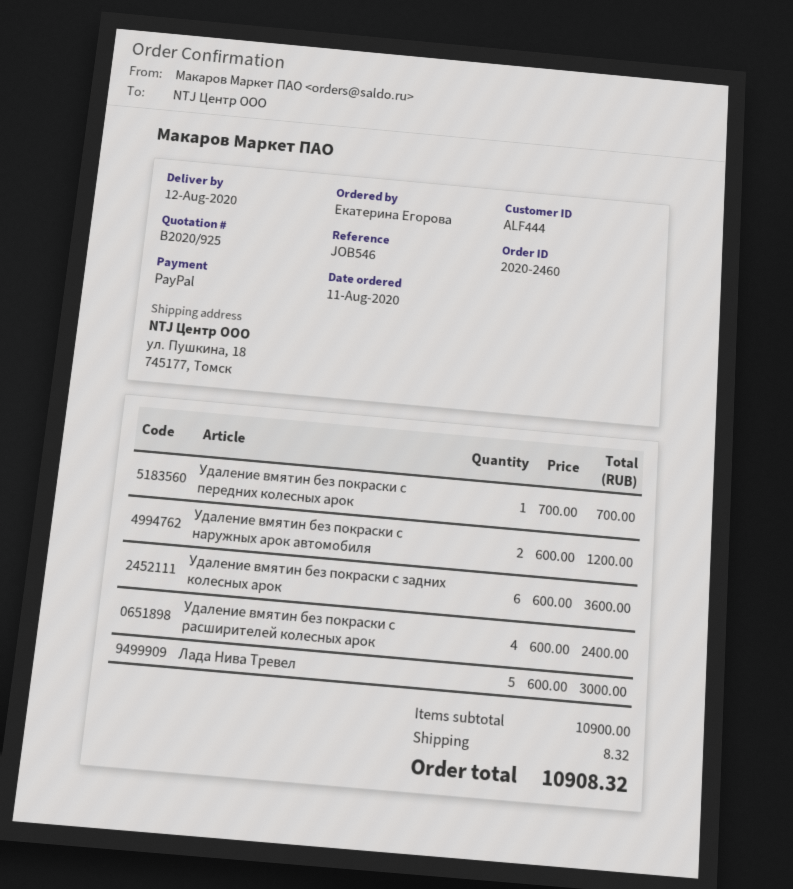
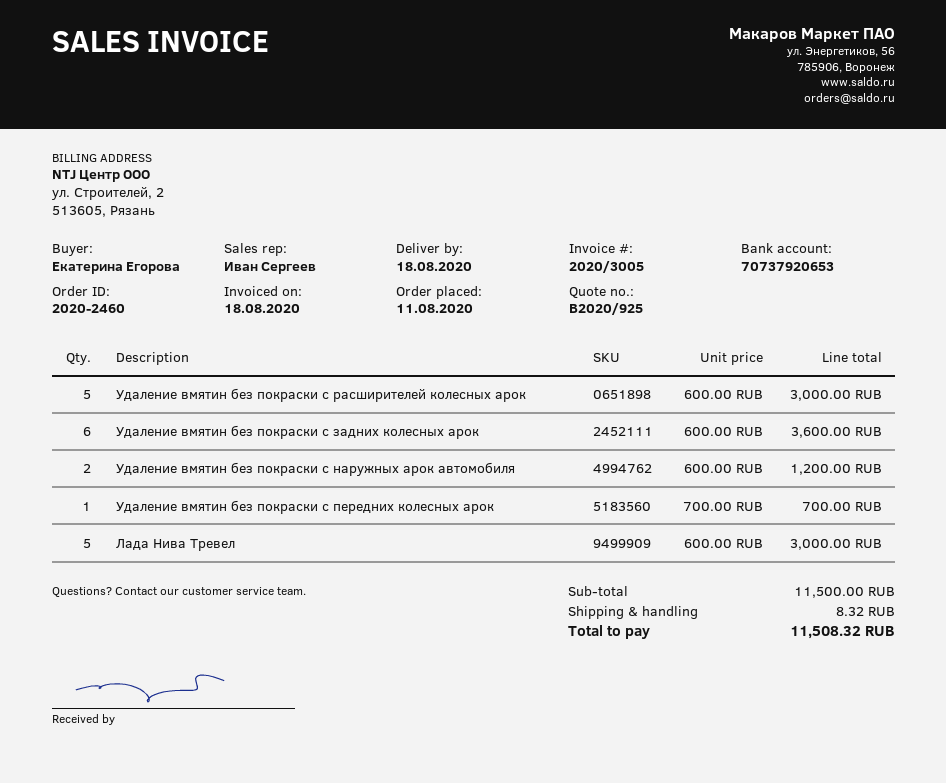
delivery date: 2020-08-12 -> 2020-08-18
Удаление вмятин без покраски с расширителей колесных арок: 4 x 600.00 = 2400.00 -> 5 x 600.00 = 3000.00
subtotal: 10900.00 -> 11500.00
total: 10908.32 -> 11508.32

